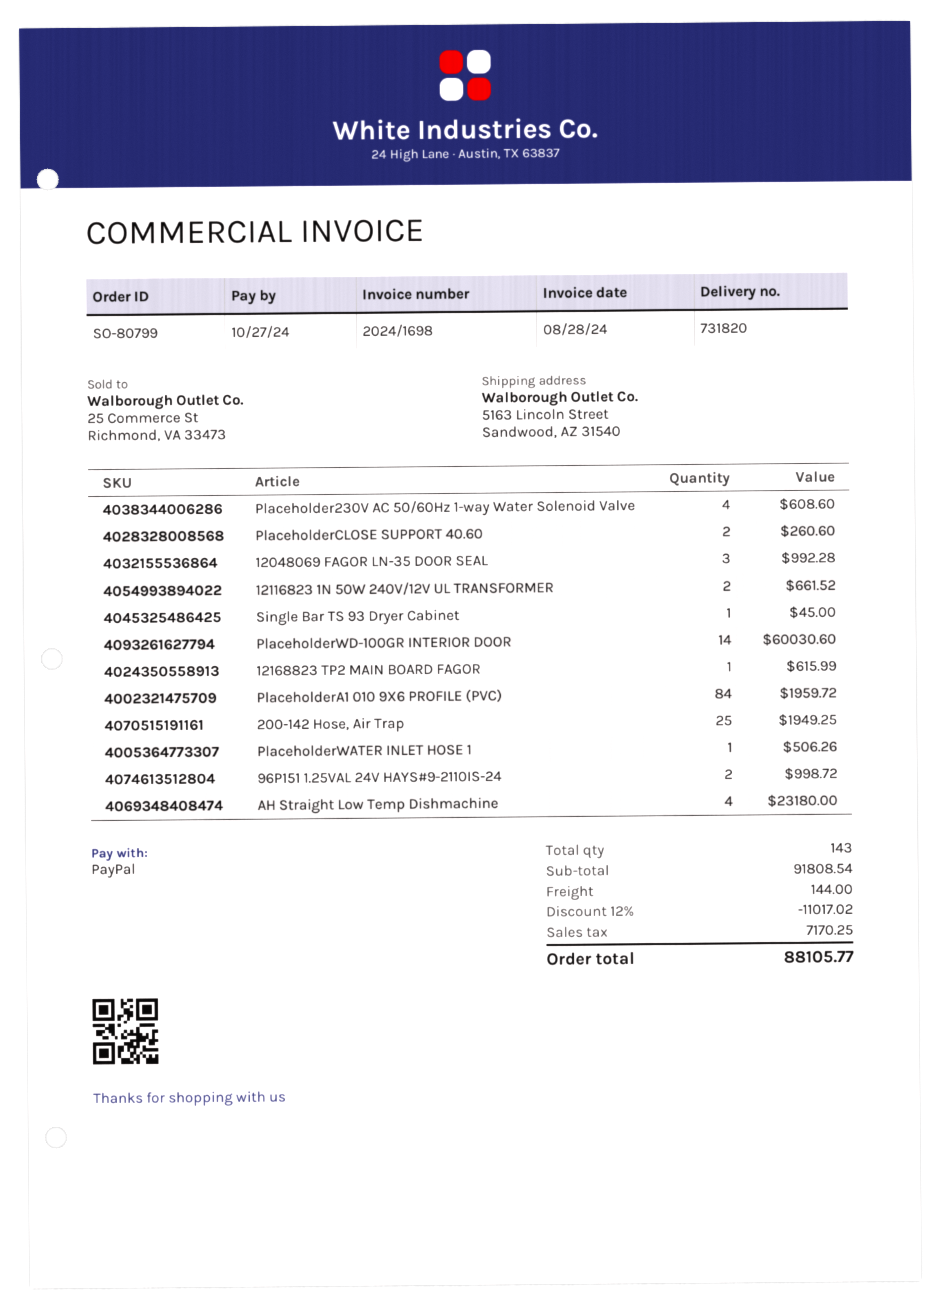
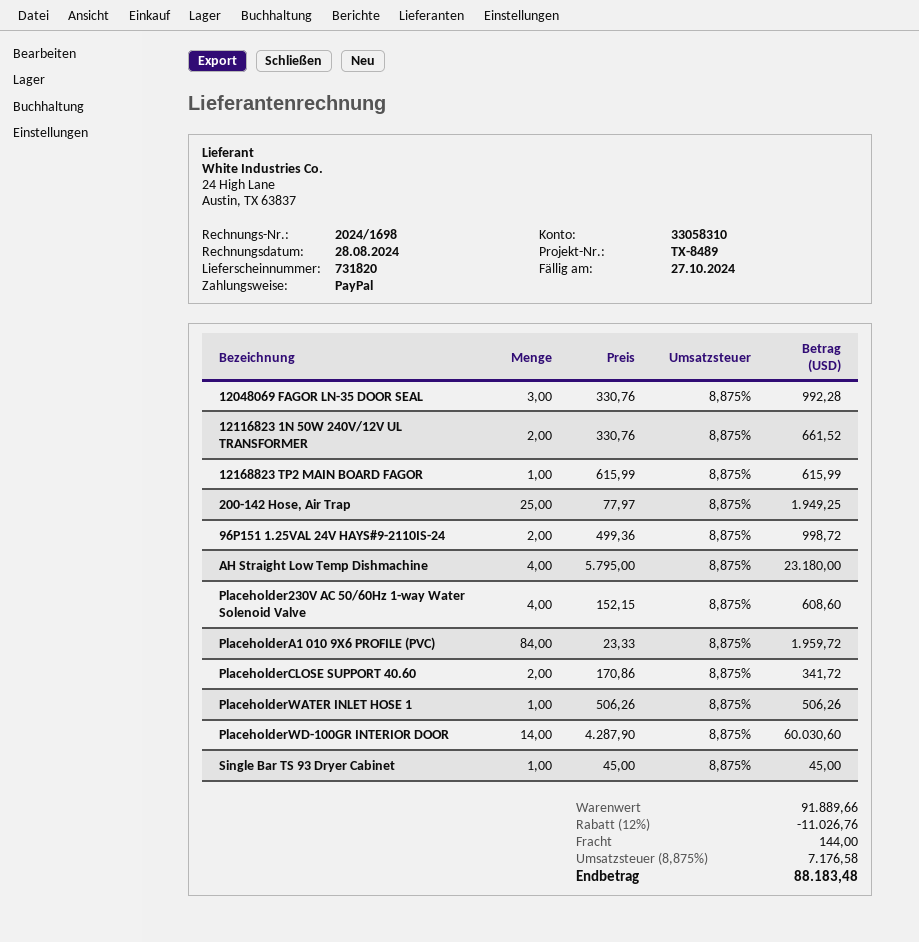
PlaceholderCLOSE SUPPORT 40.60: 2 for 260.60 -> 2 for 341.72
subtotal: 91808.54 -> 91889.66
discount: 12% = 11017.02 -> 12% = 11026.76
tax: 7170.25 -> 7176.58
total: 88105.77 -> 88183.48

